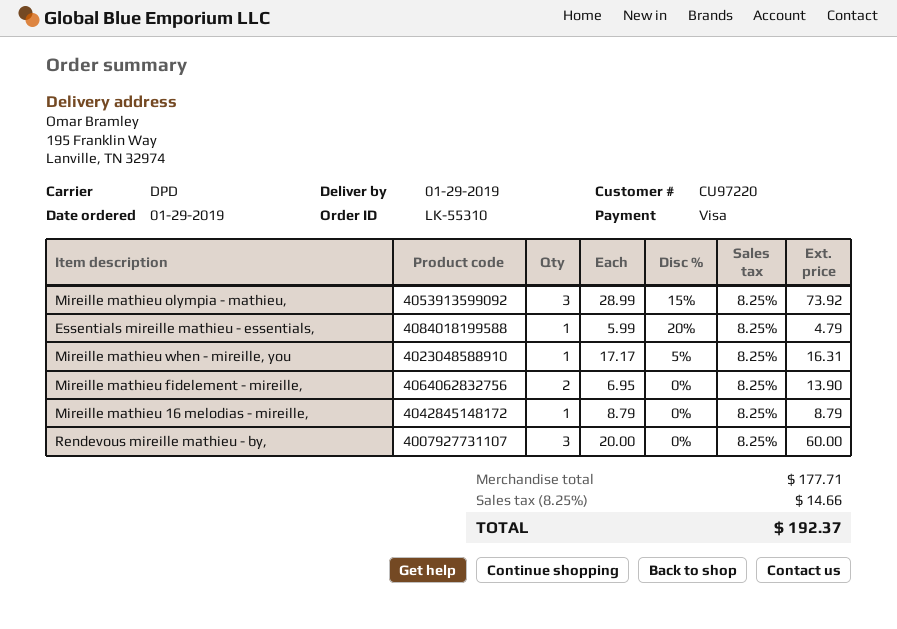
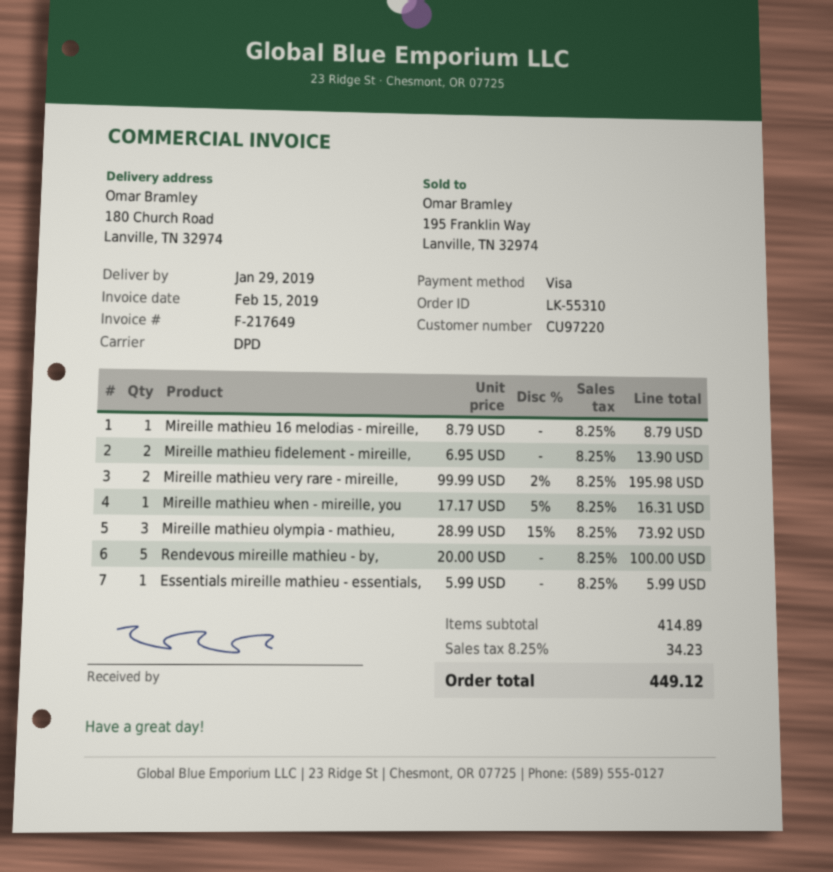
ship to: 195 Franklin Way, Lanville, TN 32974 -> 180 Church Road, Lanville, TN 32974
Essentials mireille mathieu - essentials,: 1 x 5.99 - 20% = 4.79 -> 1 x 5.99 = 5.99
Rendevous mireille mathieu - by,: 3 x 20.00 = 60.00 -> 5 x 20.00 = 100.00
Mireille mathieu very rare - mireille,: none -> 2 x 99.99 - 2% = 195.98
subtotal: 177.71 -> 414.89
tax: 8.25% = 14.66 -> 8.25% = 34.23
total: 192.37 -> 449.12

